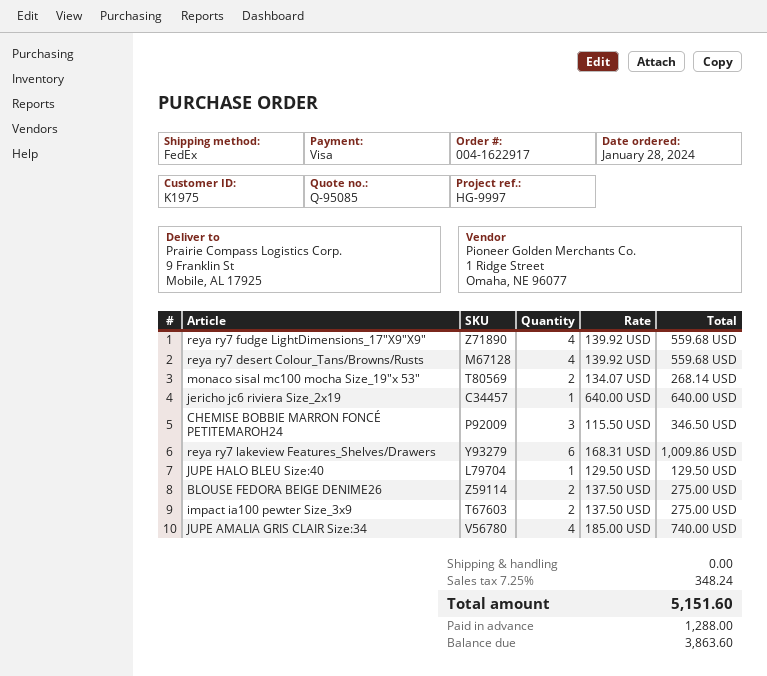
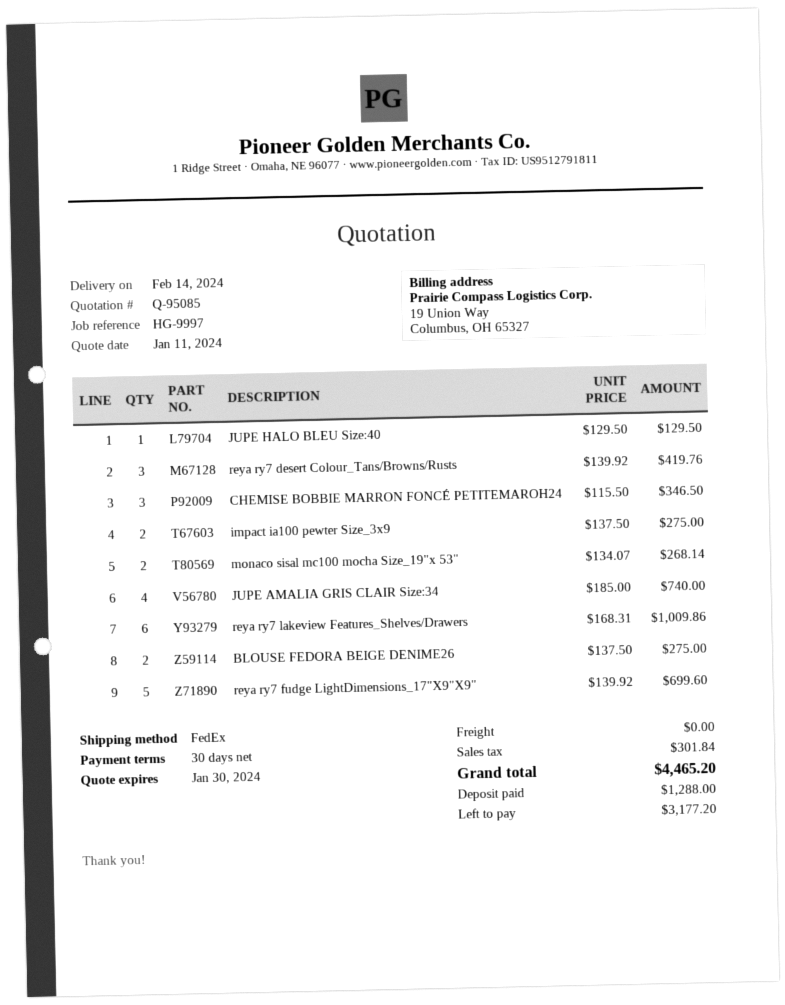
reya ry7 fudge LightDimensions_17"X9"X9": 4 x 139.92 = 559.68 -> 5 x 139.92 = 699.60
reya ry7 desert Colour_Tans/Browns/Rusts: 4 x 139.92 = 559.68 -> 3 x 139.92 = 419.76
jericho jc6 riviera Size_2x19: 1 x 640.00 = 640.00 -> none
tax: 348.24 -> 301.84
total: 5151.60 -> 4465.20
balance: 3863.60 -> 3177.20

